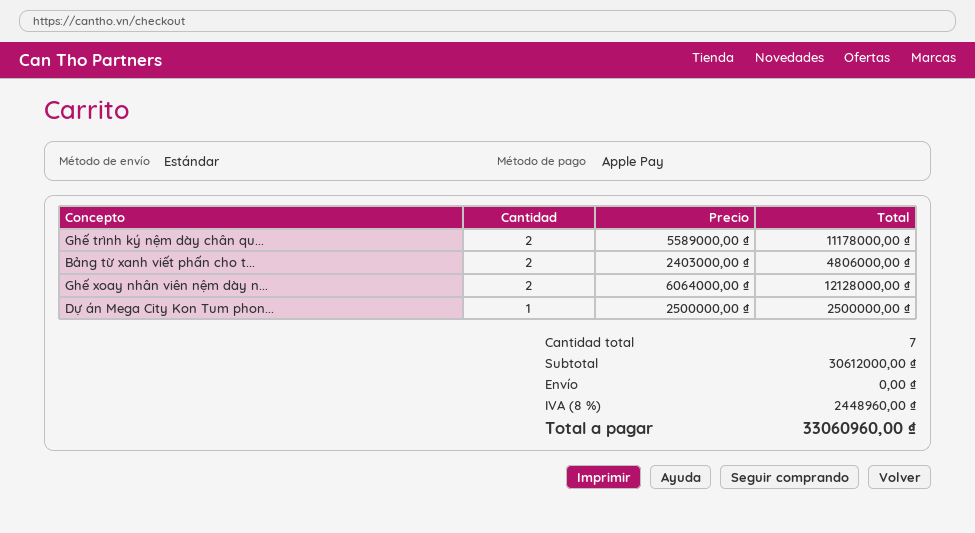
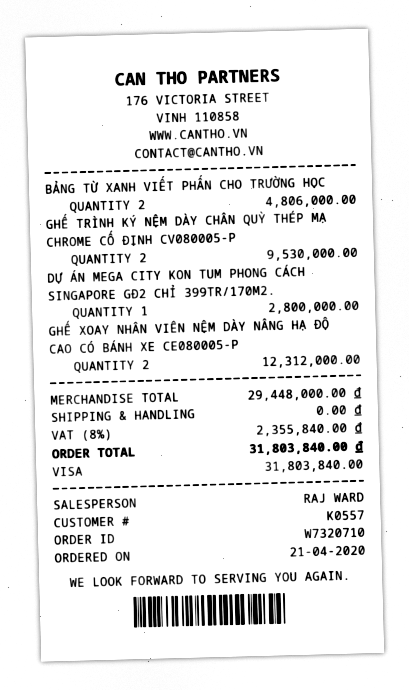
payment method: Apple Pay -> Visa
Ghế trình ký nệm dày chân qu...: 2 for 11178000.00 -> 2 for 9530000.00
Ghế xoay nhân viên nệm dày n...: 2 for 12128000.00 -> 2 for 12312000.00
Dự án Mega City Kon Tum phon...: 1 for 2500000.00 -> 1 for 2800000.00
subtotal: 30612000.00 -> 29448000.00
tax: 8% = 2448960.00 -> 8% = 2355840.00
total: 33060960.00 -> 31803840.00

